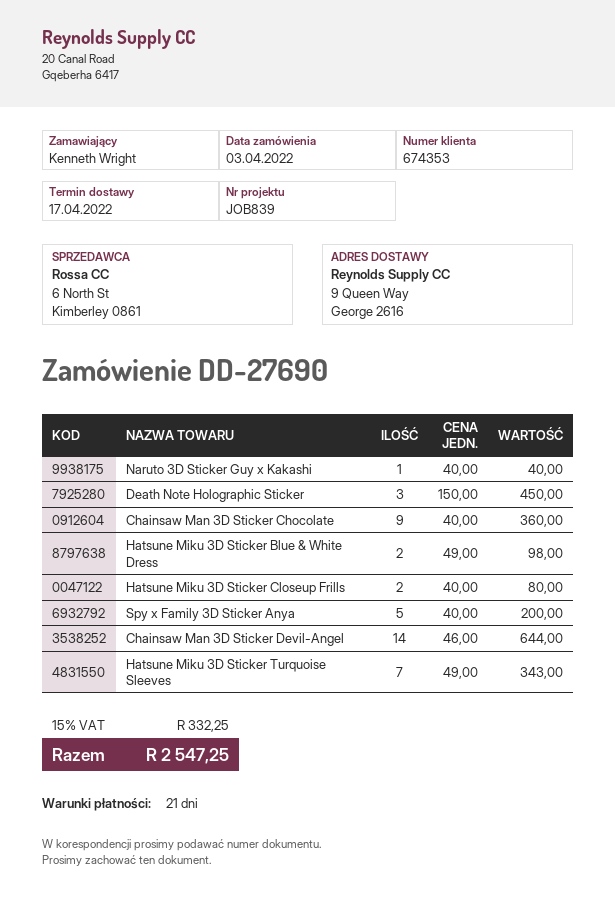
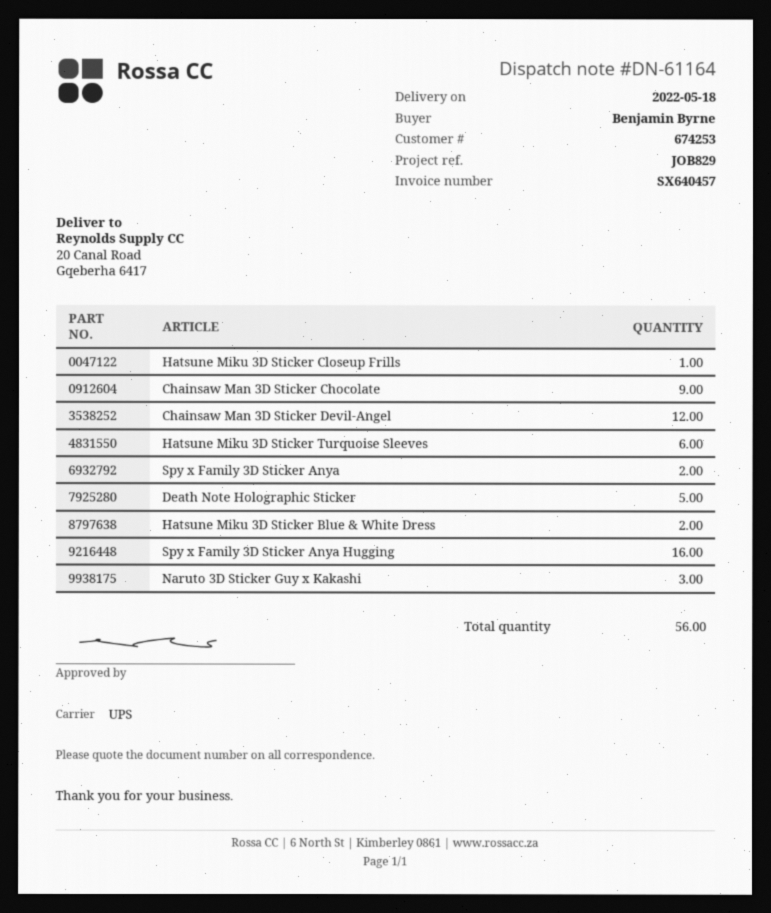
delivery date: 2022-04-17 -> 2022-05-18
customer number: 674353 -> 674253
reference: JOB839 -> JOB829
ordered by: Kenneth Wright -> Benjamin Byrne
ship to: 9 Queen Way, George 2616 -> 20 Canal Road, Gqeberha 6417
Naruto 3D Sticker Guy x Kakashi: 1 -> 3
Death Note Holographic Sticker: 3 -> 5
Hatsune Miku 3D Sticker Closeup Frills: 2 -> 1
Spy x Family 3D Sticker Anya: 5 -> 2
Chainsaw Man 3D Sticker Devil-Angel: 14 -> 12
Hatsune Miku 3D Sticker Turquoise Sleeves: 7 -> 6
Spy x Family 3D Sticker Anya Hugging: none -> 16

